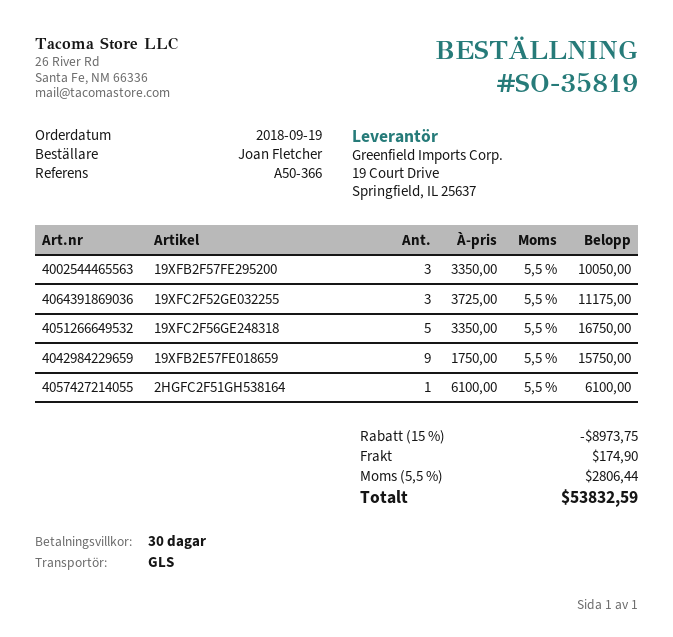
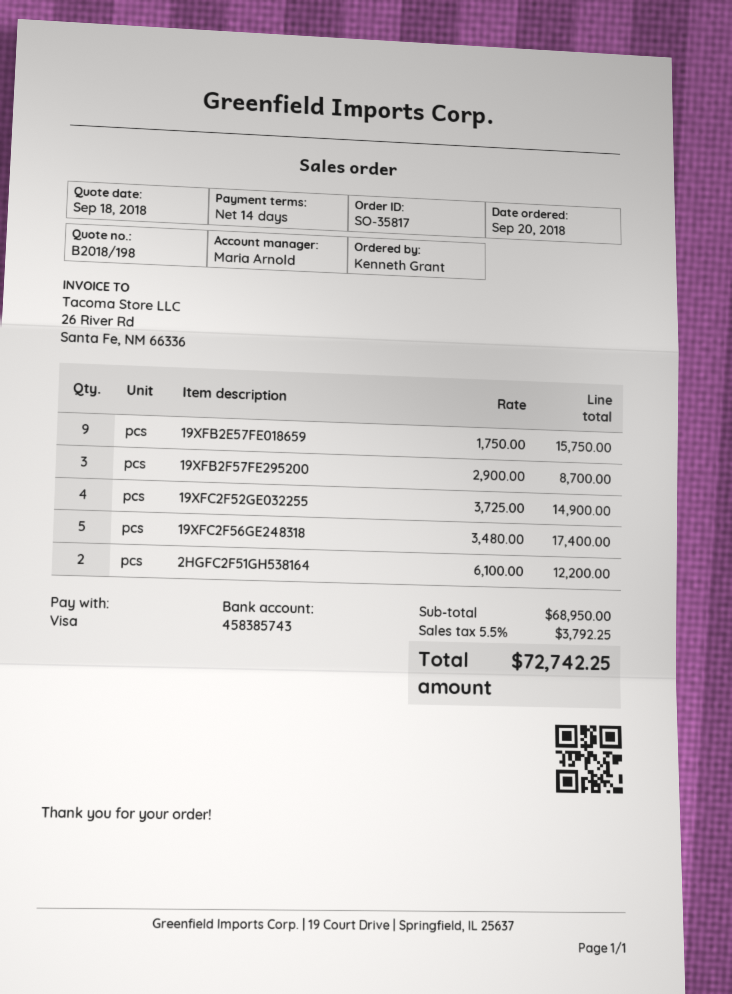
order number: SO-35819 -> SO-35817
order date: 2018-09-19 -> 2018-09-20
payment terms: 30 days -> 14 days
ordered by: Joan Fletcher -> Kenneth Grant
19XFB2F57FE295200: 3 x 3350.00 = 10050.00 -> 3 x 2900.00 = 8700.00
19XFC2F52GE032255: 3 x 3725.00 = 11175.00 -> 4 x 3725.00 = 14900.00
19XFC2F56GE248318: 5 x 3350.00 = 16750.00 -> 5 x 3480.00 = 17400.00
2HGFC2F51GH538164: 1 x 6100.00 = 6100.00 -> 2 x 6100.00 = 12200.00
discount: 15% = 8973.75 -> none
shipping: 174.90 -> none
tax: 5.5% = 2806.44 -> 5.5% = 3792.25
total: 53832.59 -> 72742.25

